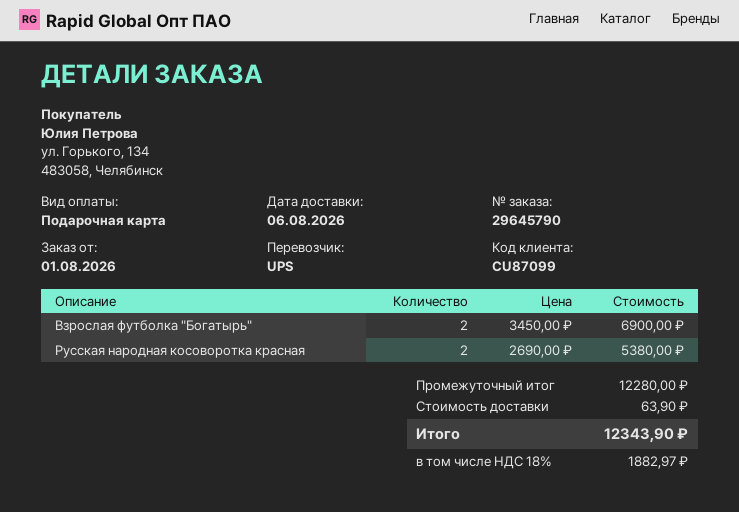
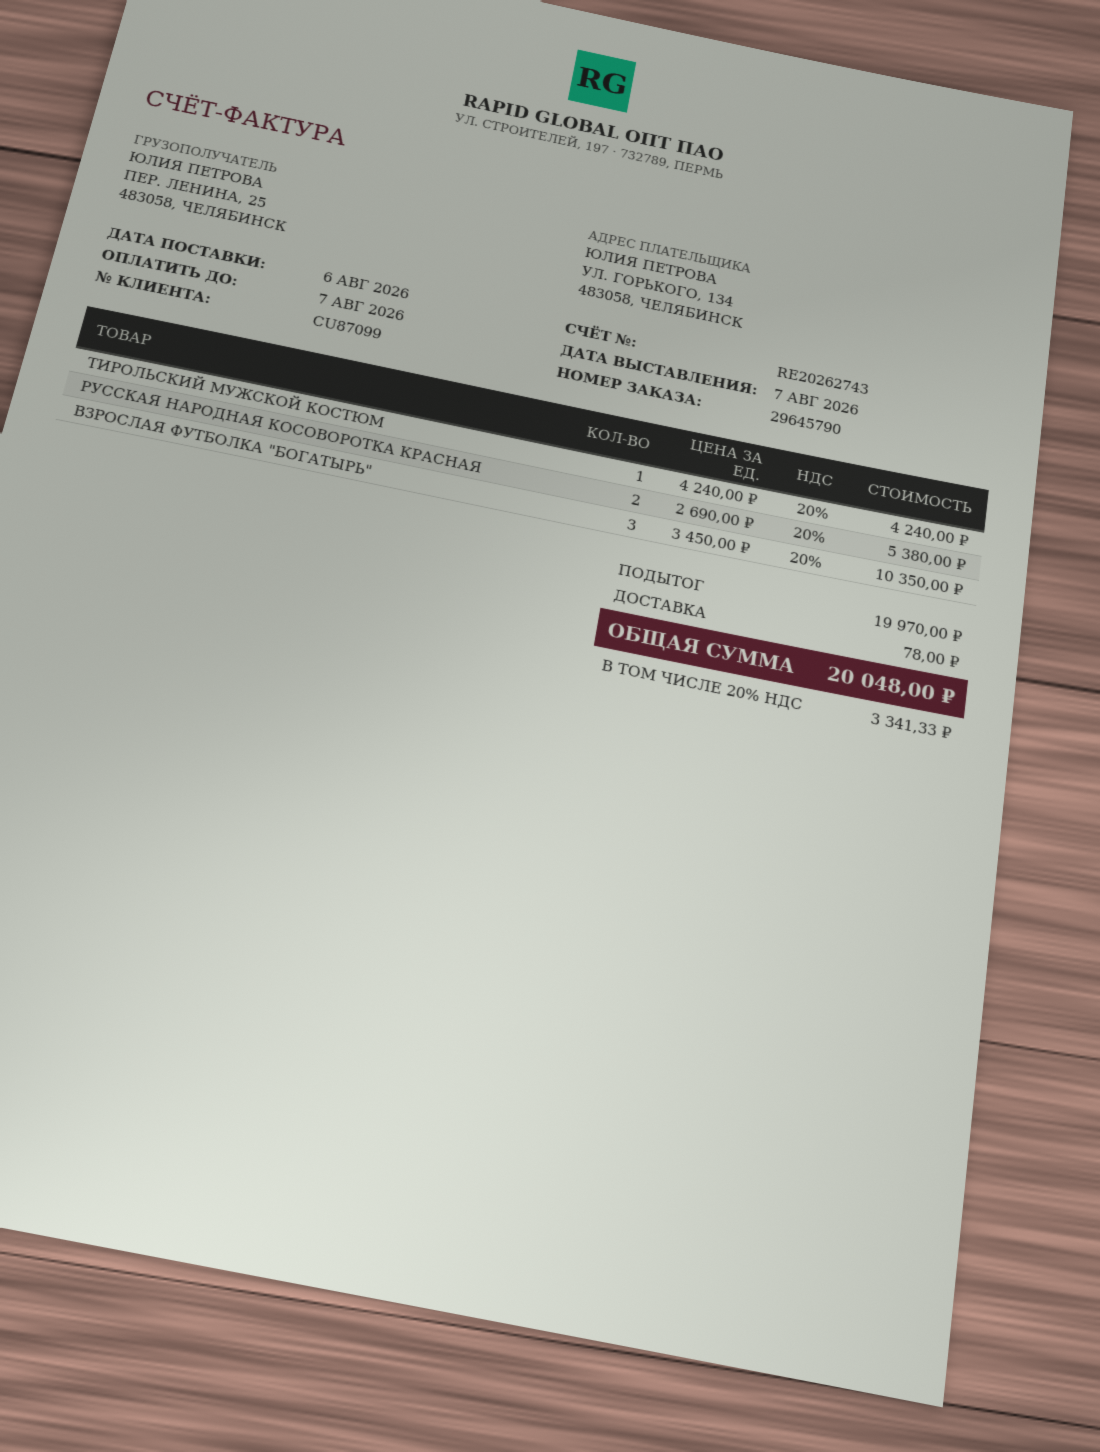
Взрослая футболка "Богатырь": 2 x 3450.00 = 6900.00 -> 3 x 3450.00 = 10350.00
ТИРОЛЬСКИЙ МУЖСКОЙ КОСТЮМ: none -> 1 x 4240.00 = 4240.00
subtotal: 12280.00 -> 19970.00
shipping: 63.90 -> 78.00
tax: 18% = 1882.97 -> 20% = 3341.33
total: 12343.90 -> 20048.00

